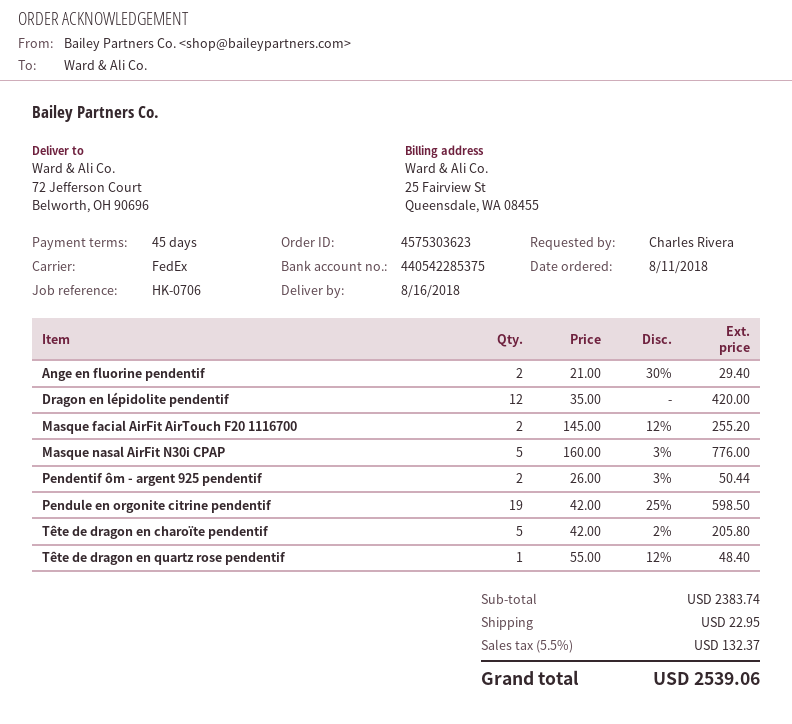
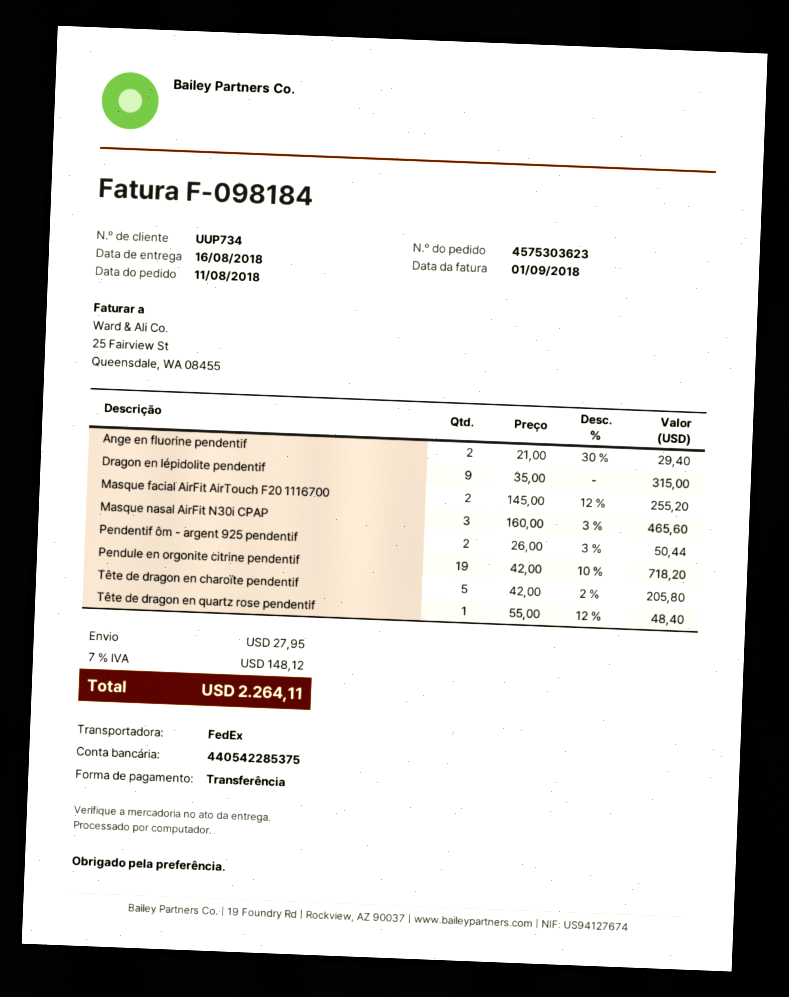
Dragon en lépidolite pendentif: 12 x 35.00 = 420.00 -> 9 x 35.00 = 315.00
Masque nasal AirFit N30i CPAP: 5 x 160.00 - 3% = 776.00 -> 3 x 160.00 - 3% = 465.60
Pendule en orgonite citrine pendentif: 19 x 42.00 - 25% = 598.50 -> 19 x 42.00 - 10% = 718.20
shipping: 22.95 -> 27.95
tax: 5.5% = 132.37 -> 7% = 148.12
total: 2539.06 -> 2264.11

